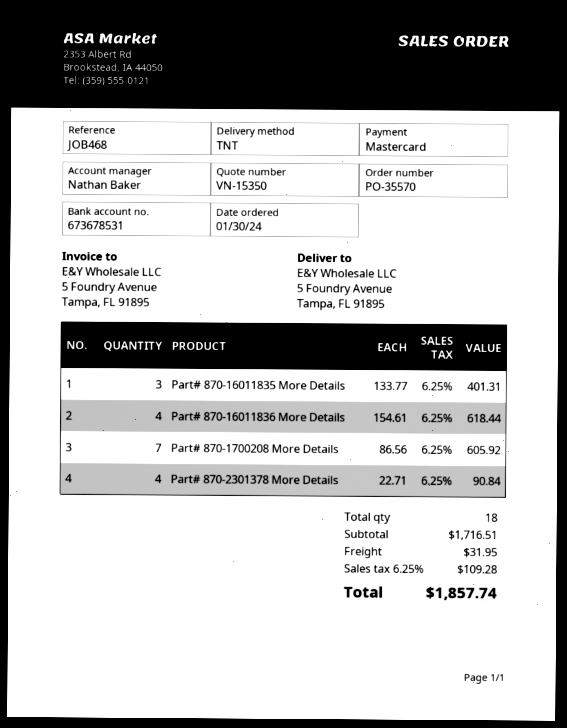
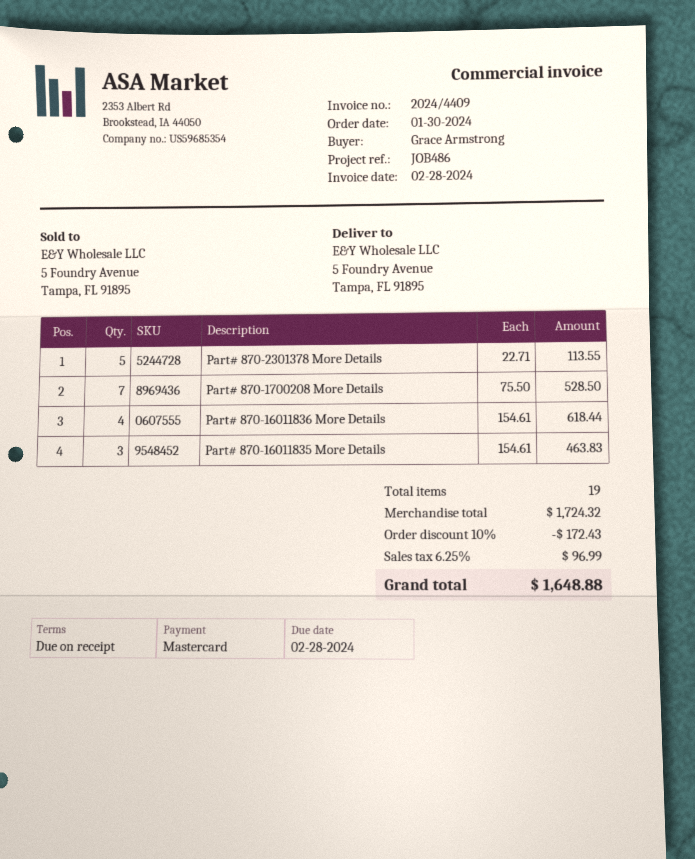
reference: JOB468 -> JOB486
Part# 870-16011835 More Details: 3 x 133.77 = 401.31 -> 3 x 154.61 = 463.83
Part# 870-1700208 More Details: 7 x 86.56 = 605.92 -> 7 x 75.50 = 528.50
Part# 870-2301378 More Details: 4 x 22.71 = 90.84 -> 5 x 22.71 = 113.55
total quantity: 18 -> 19
subtotal: 1716.51 -> 1724.32
discount: none -> 10% = 172.43
shipping: 31.95 -> none
tax: 6.25% = 109.28 -> 6.25% = 96.99
total: 1857.74 -> 1648.88

